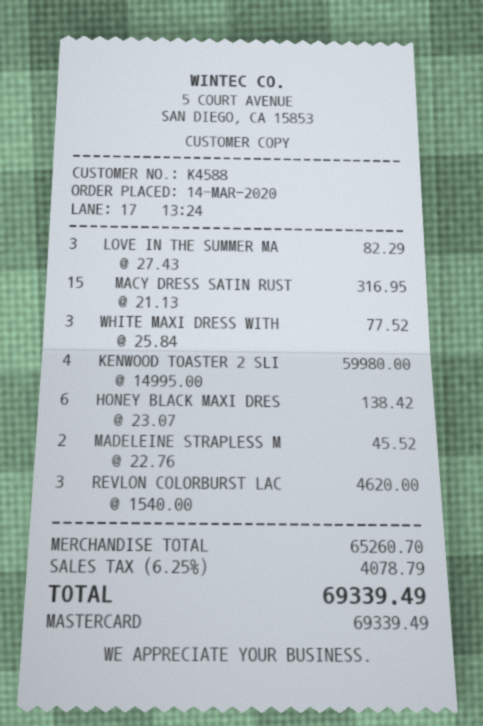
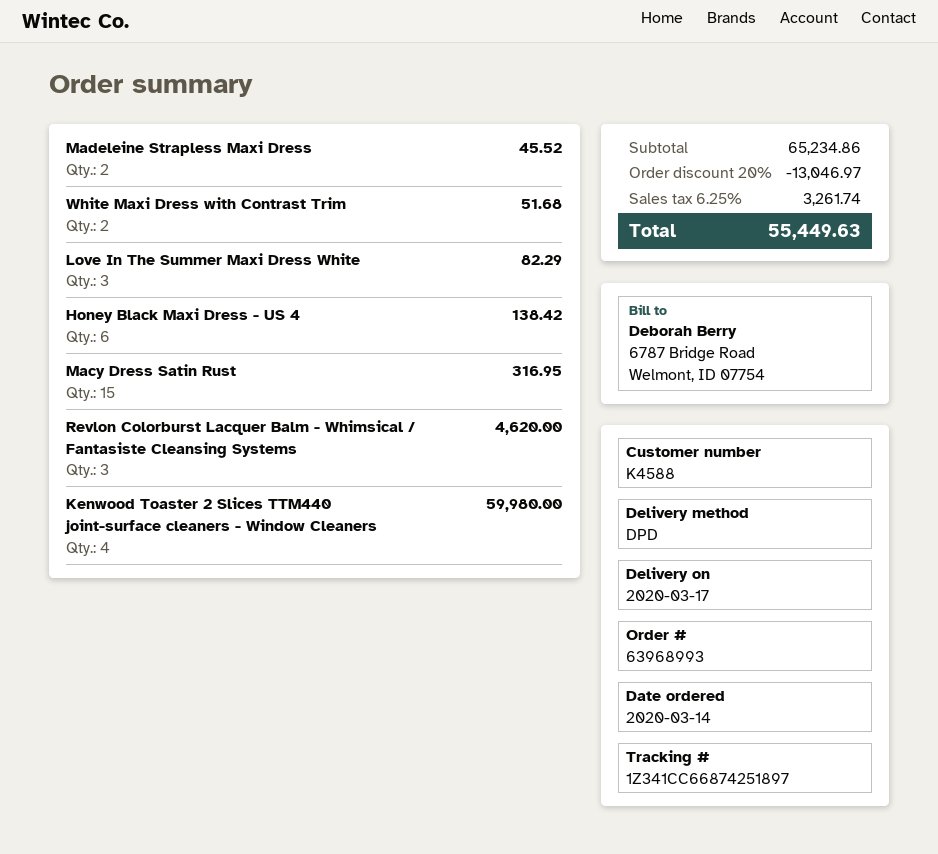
WHITE MAXI DRESS WITH: 3 for 77.52 -> 2 for 51.68
subtotal: 65260.70 -> 65234.86
discount: none -> 20% = 13046.97
tax: 6.25% = 4078.79 -> 6.25% = 3261.74
total: 69339.49 -> 55449.63

